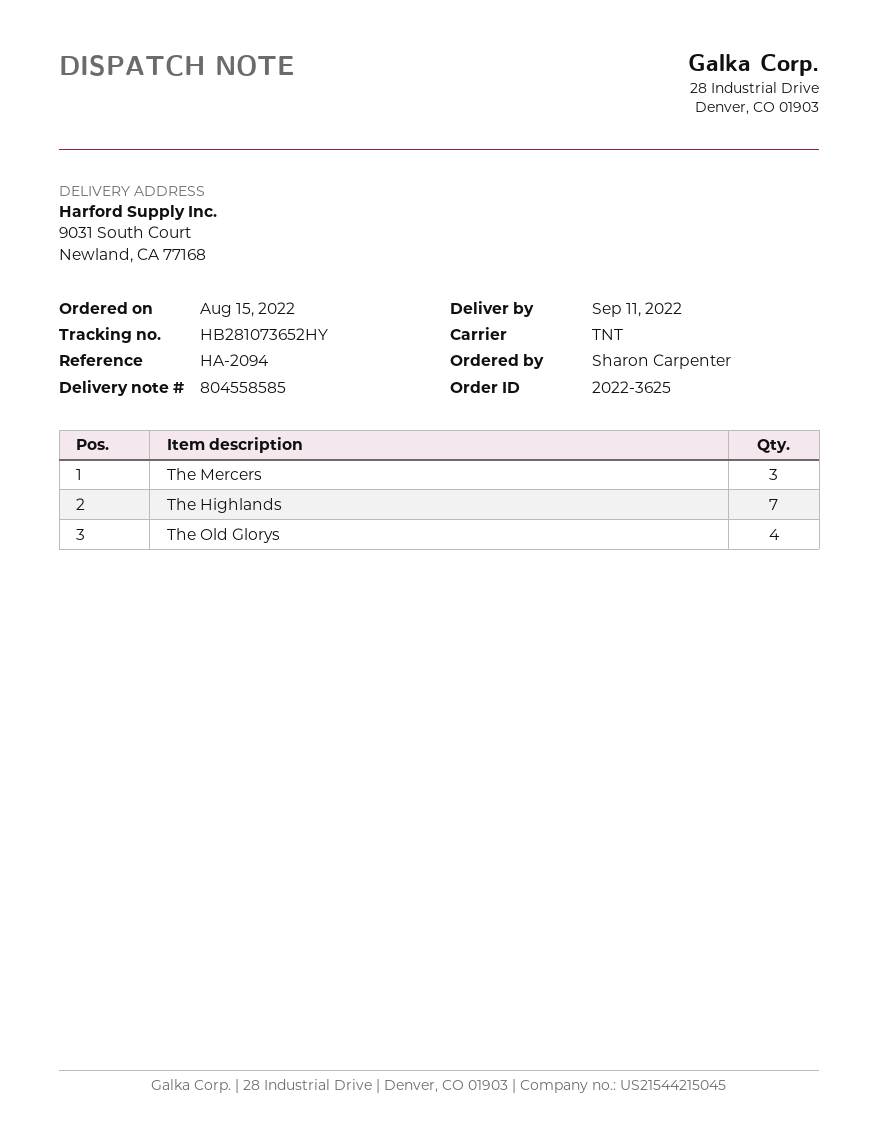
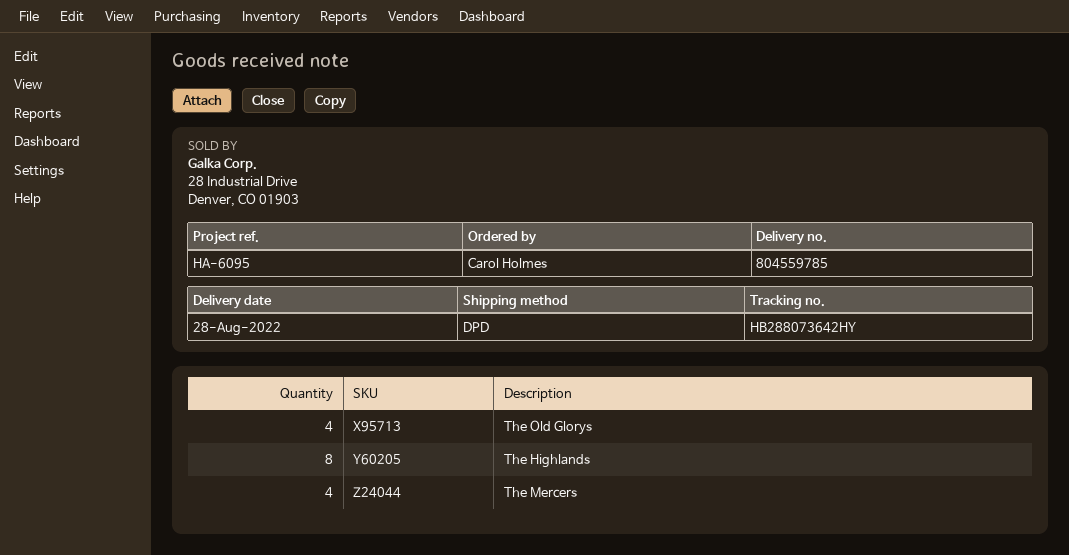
delivery note number: 804558585 -> 804559785
delivery date: 2022-09-11 -> 2022-08-28
reference: HA-2094 -> HA-6095
ordered by: Sharon Carpenter -> Carol Holmes
shipping method: TNT -> DPD
tracking number: HB281073652HY -> HB288073642HY
The Mercers: 3 -> 4
The Highlands: 7 -> 8

